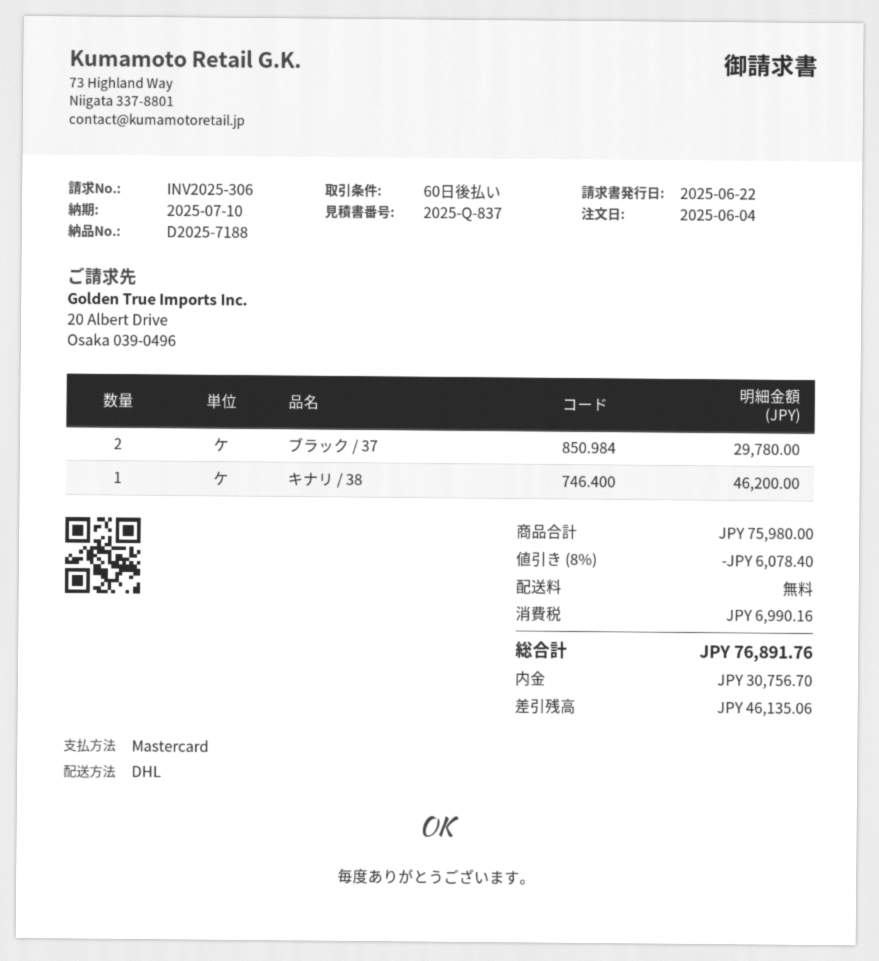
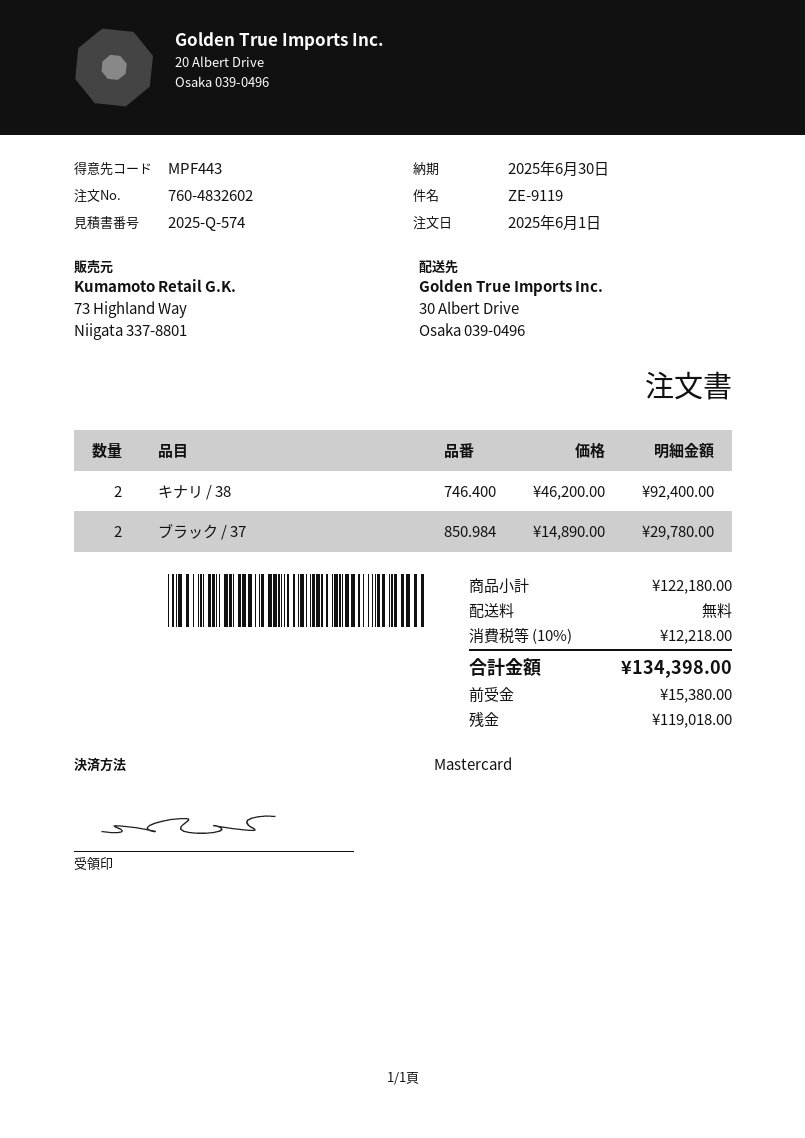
quote number: 2025-Q-837 -> 2025-Q-574
order date: 2025-06-04 -> 2025-06-01
delivery date: 2025-07-10 -> 2025-06-30
キナリ / 38: 1 for 46200.00 -> 2 for 92400.00
subtotal: 75980.00 -> 122180.00
discount: 8% = 6078.40 -> none
tax: 6990.16 -> 12218.00
total: 76891.76 -> 134398.00
deposit: 30756.70 -> 15380.00
balance: 46135.06 -> 119018.00

